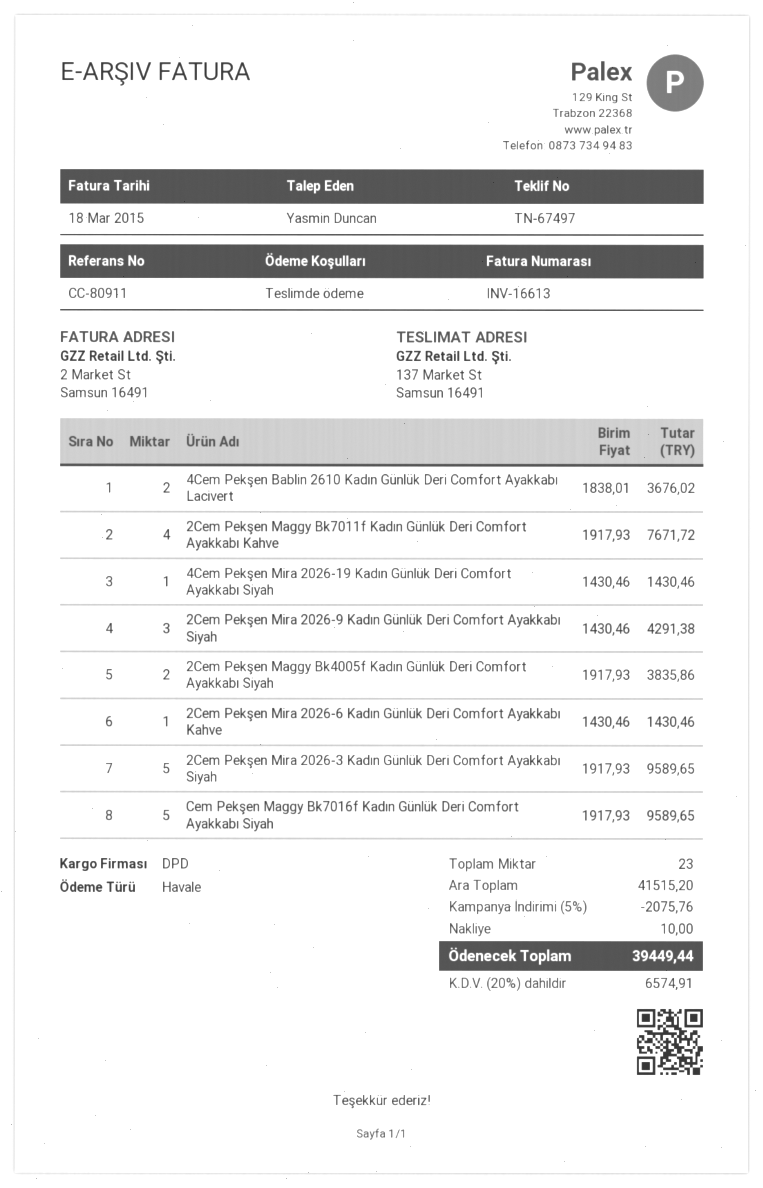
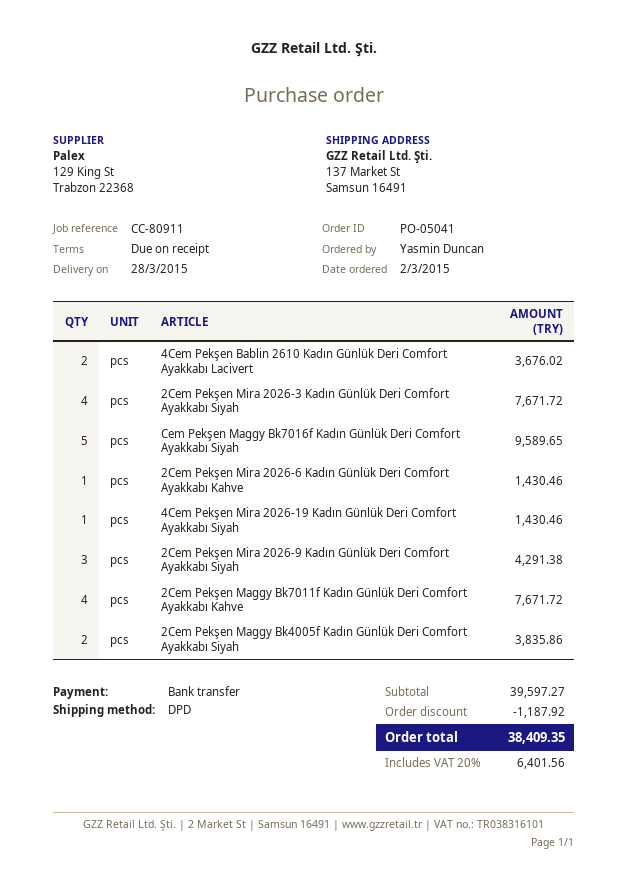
2Cem Pekşen Mira 2026-3 Kadın Günlük Deri Comfort Ayakkabı Siyah: 5 for 9589.65 -> 4 for 7671.72
subtotal: 41515.20 -> 39597.27
discount: 2075.76 -> 1187.92
shipping: 10.00 -> none
tax: 20% = 6574.91 -> 20% = 6401.56
total: 39449.44 -> 38409.35

